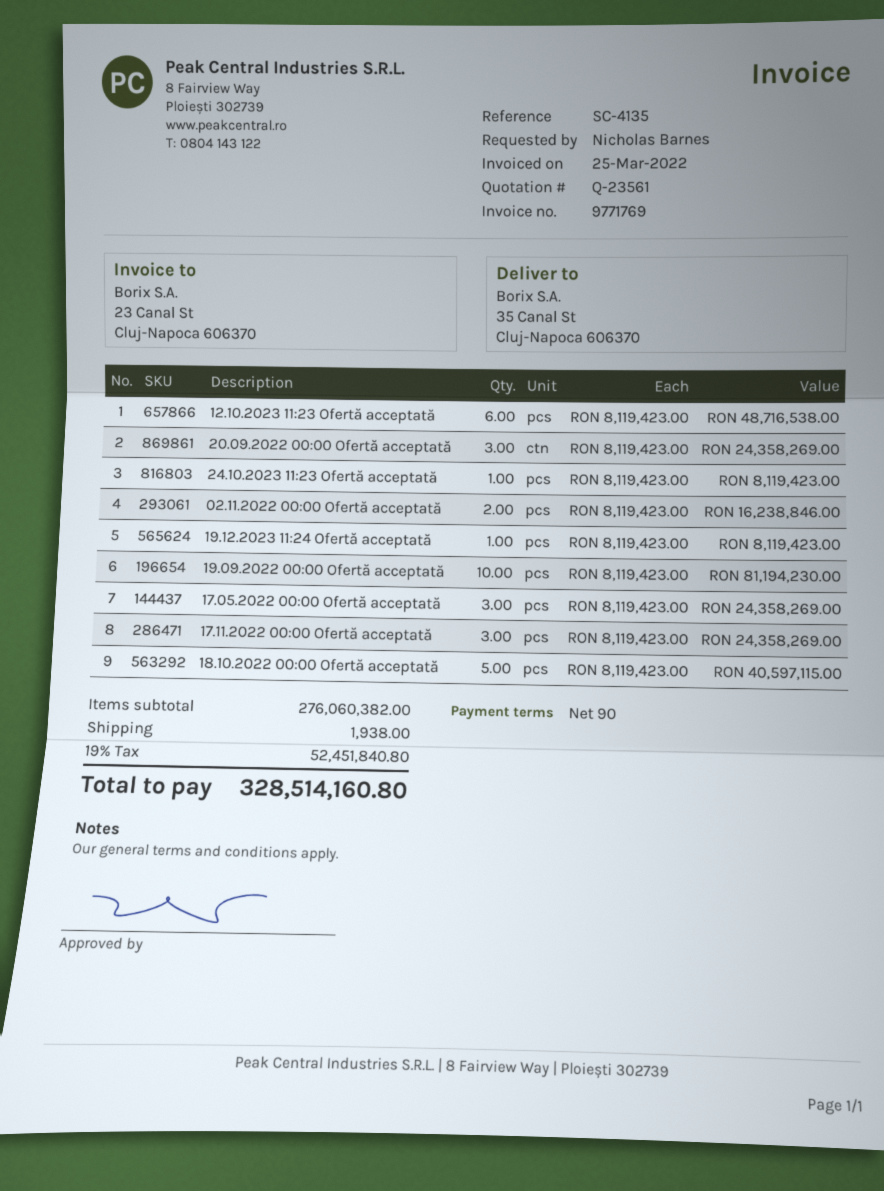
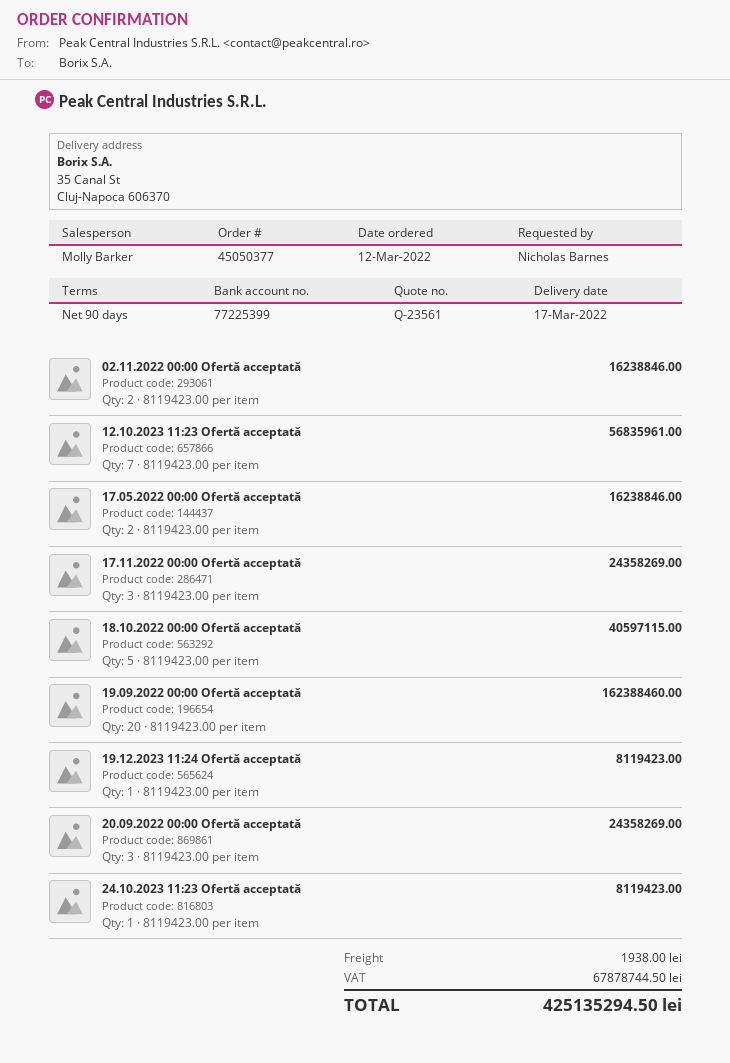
12.10.2023 11:23 Ofertă acceptată: 6 x 8119423.00 = 48716538.00 -> 7 x 8119423.00 = 56835961.00
19.09.2022 00:00 Ofertă acceptată: 10 x 8119423.00 = 81194230.00 -> 20 x 8119423.00 = 162388460.00
17.05.2022 00:00 Ofertă acceptată: 3 x 8119423.00 = 24358269.00 -> 2 x 8119423.00 = 16238846.00
tax: 52451840.80 -> 67878744.50
total: 328514160.80 -> 425135294.50

